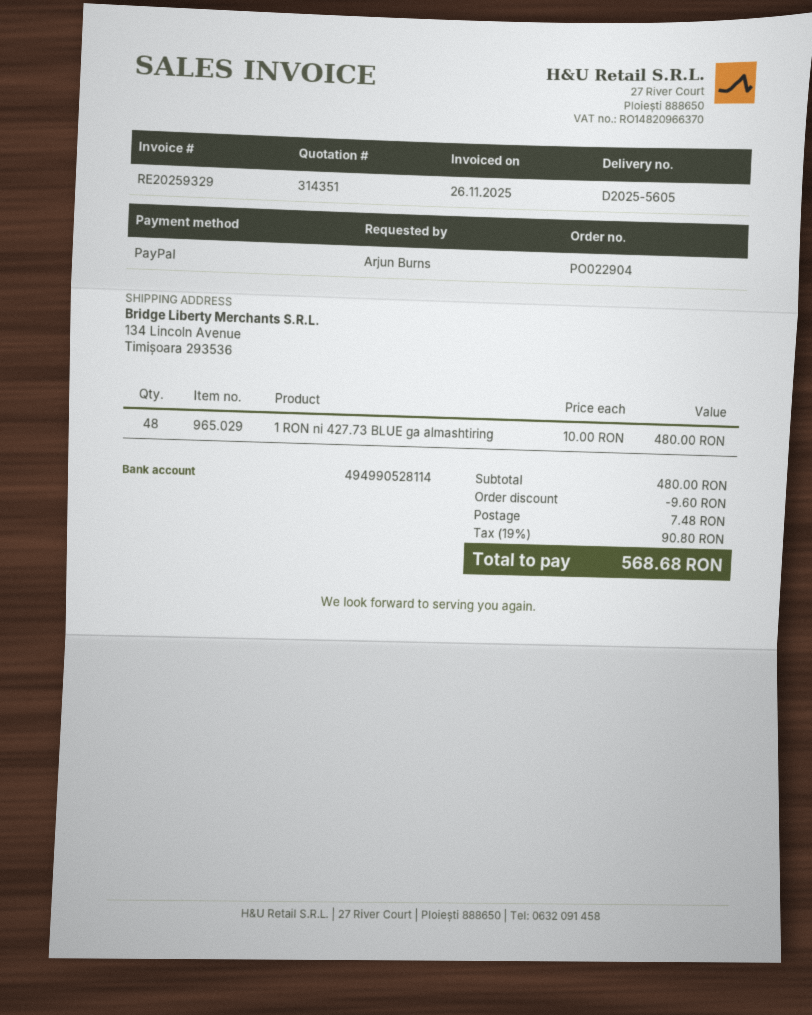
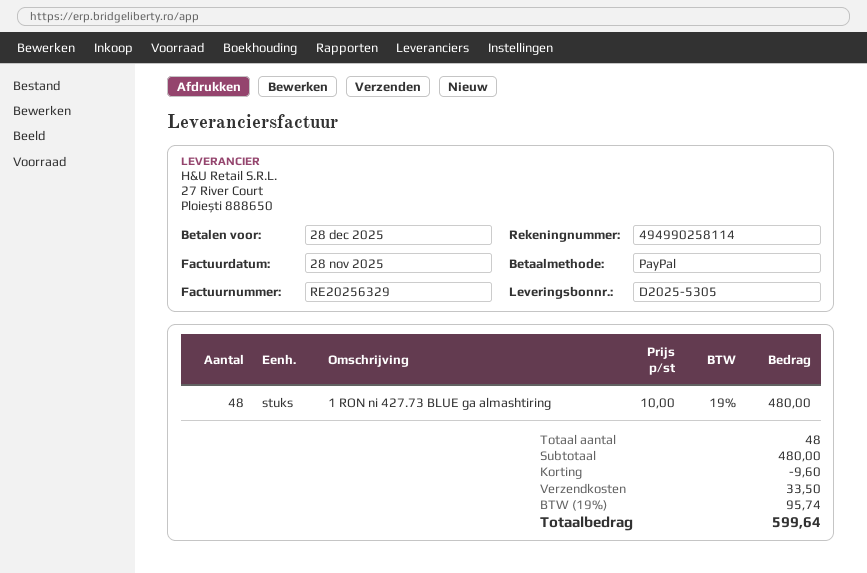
delivery note number: D2025-5605 -> D2025-5305
invoice number: RE20259329 -> RE20256329
invoice date: 2025-11-26 -> 2025-11-28
bank account: 494990528114 -> 494990258114
shipping: 7.48 -> 33.50
tax: 19% = 90.80 -> 19% = 95.74
total: 568.68 -> 599.64

